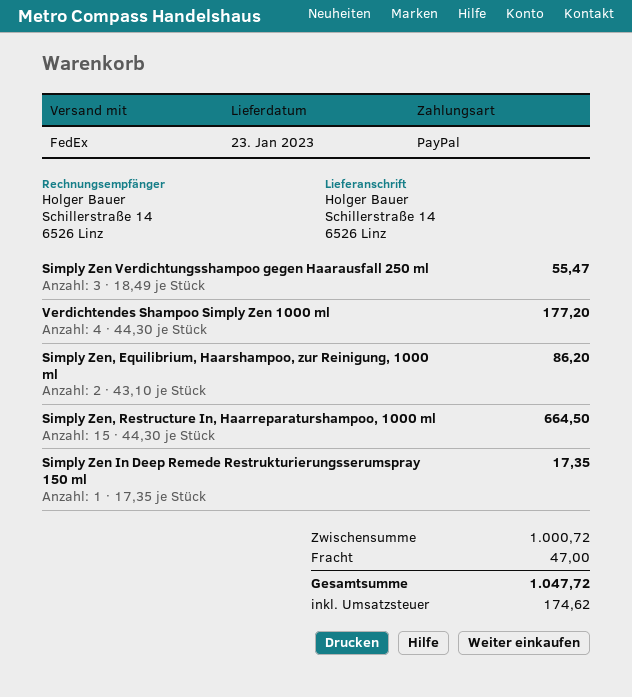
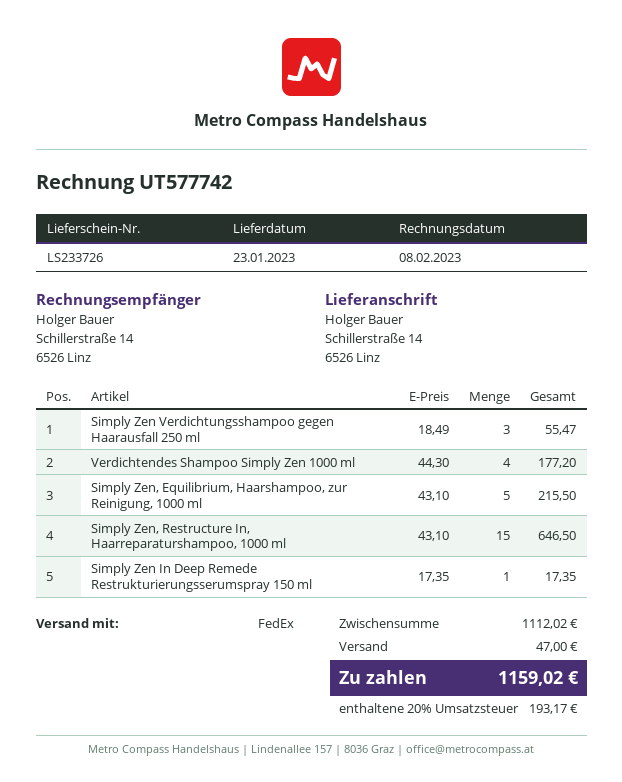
Simply Zen, Equilibrium, Haarshampoo, zur Reinigung, 1000 ml: 2 x 43.10 = 86.20 -> 5 x 43.10 = 215.50
Simply Zen, Restructure In, Haarreparaturshampoo, 1000 ml: 15 x 44.30 = 664.50 -> 15 x 43.10 = 646.50
subtotal: 1000.72 -> 1112.02
tax: 174.62 -> 193.17
total: 1047.72 -> 1159.02

